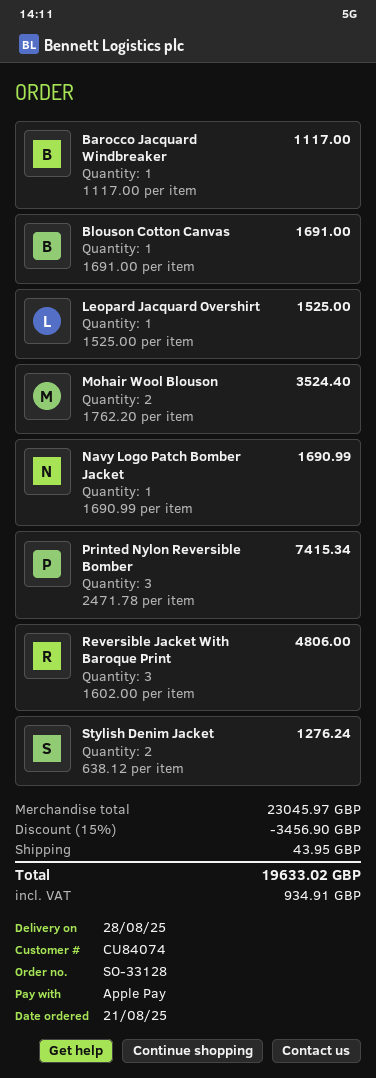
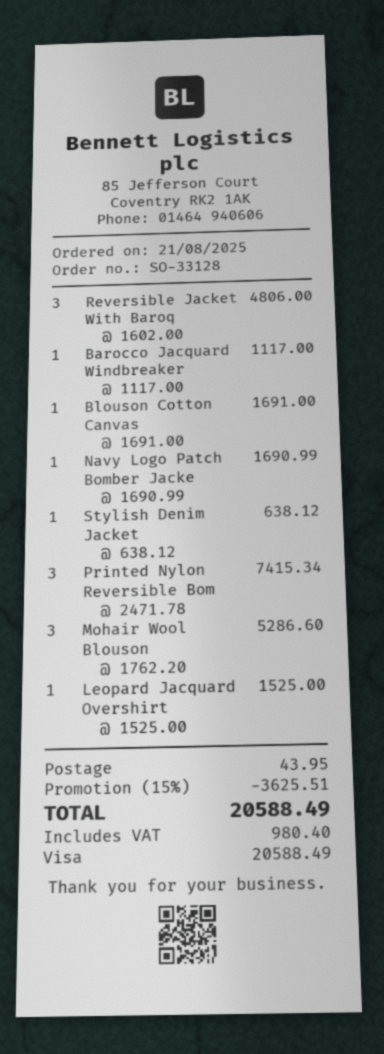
payment method: Apple Pay -> Visa
Mohair Wool Blouson: 2 x 1762.20 = 3524.40 -> 3 x 1762.20 = 5286.60
Stylish Denim Jacket: 2 x 638.12 = 1276.24 -> 1 x 638.12 = 638.12
discount: 15% = 3456.90 -> 15% = 3625.51
tax: 934.91 -> 980.40
total: 19633.02 -> 20588.49

